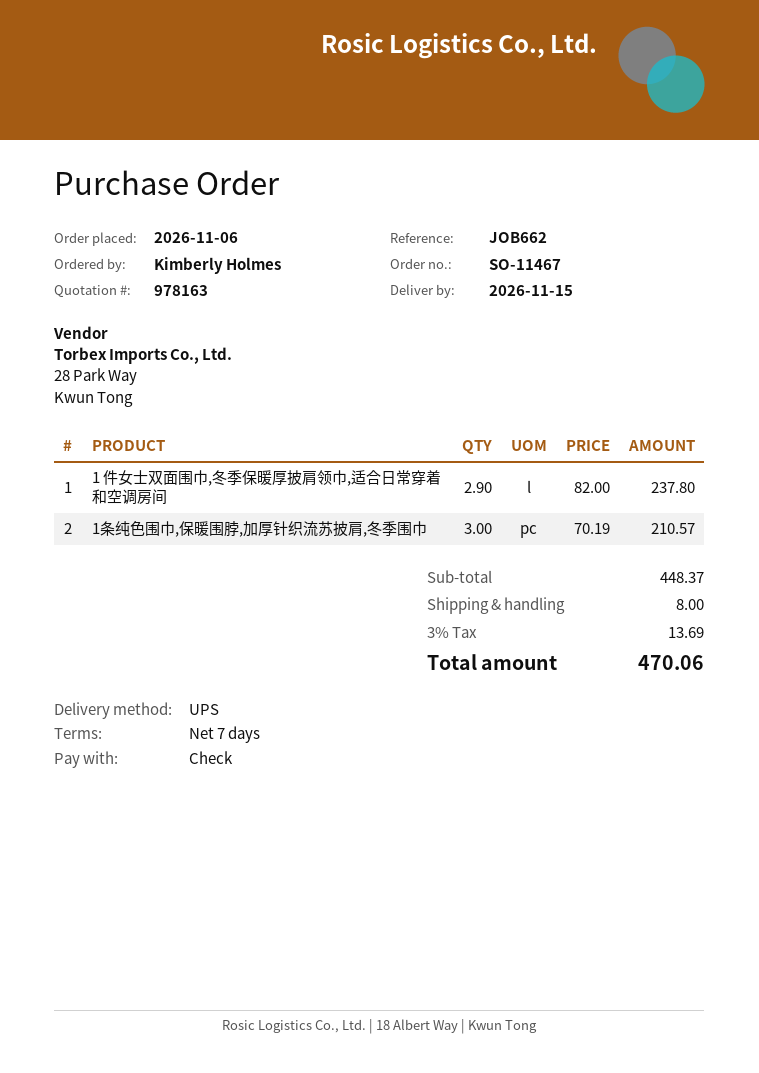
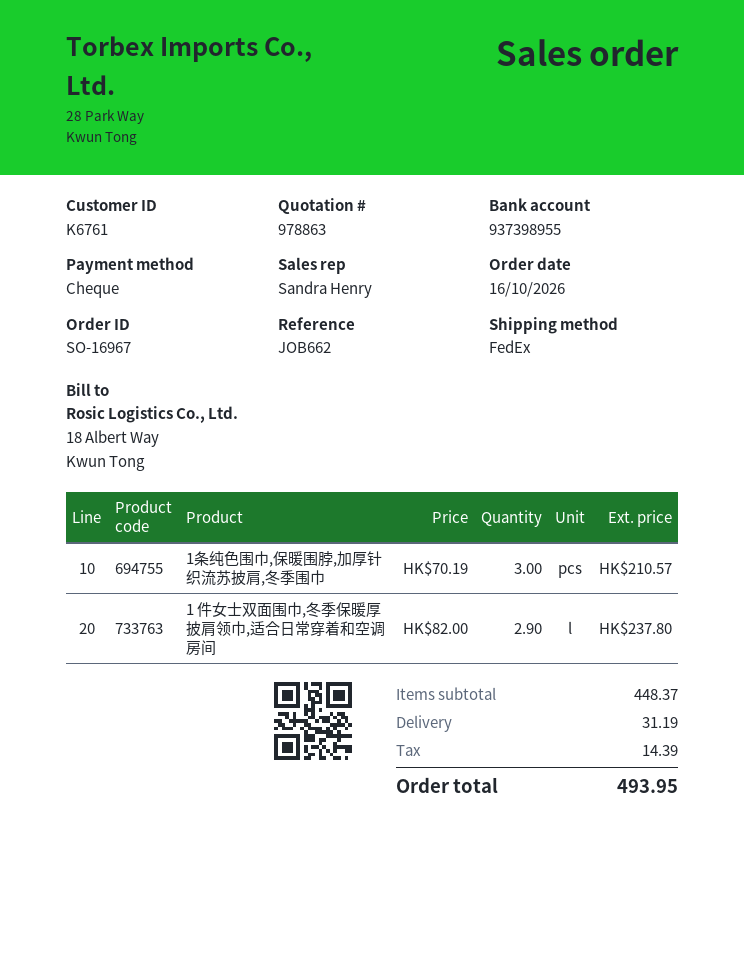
quote number: 978163 -> 978863
order number: SO-11467 -> SO-16967
order date: 2026-11-06 -> 2026-10-16
shipping method: UPS -> FedEx
shipping: 8.00 -> 31.19
tax: 13.69 -> 14.39
total: 470.06 -> 493.95

